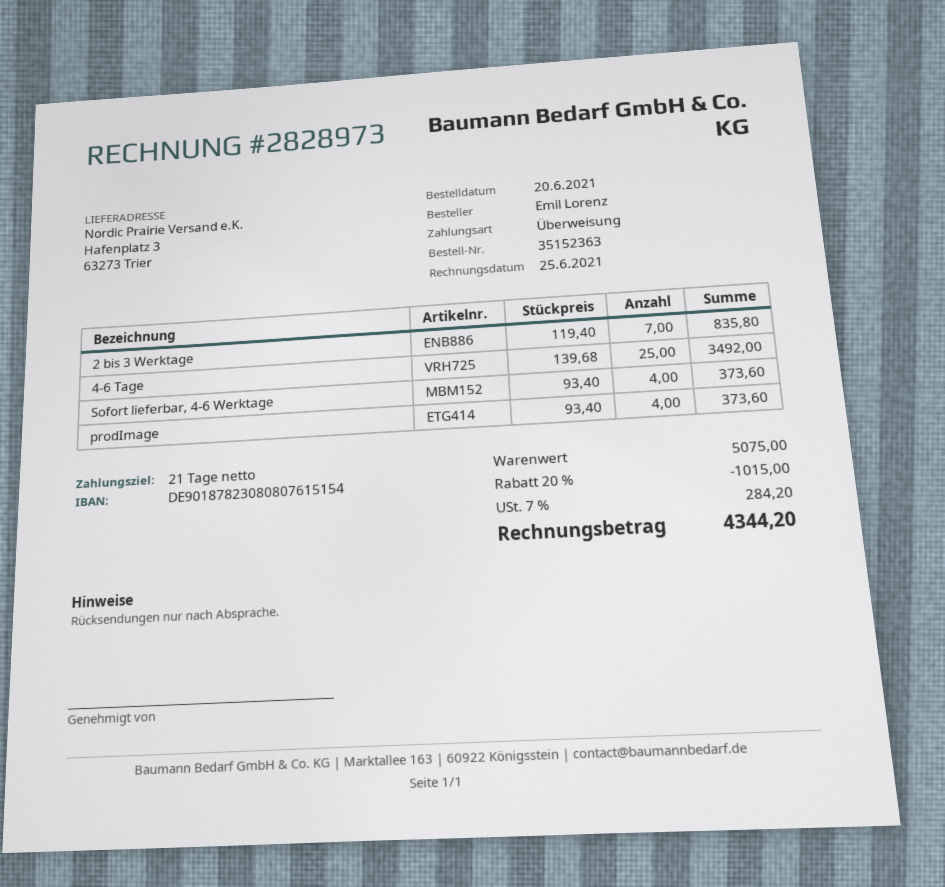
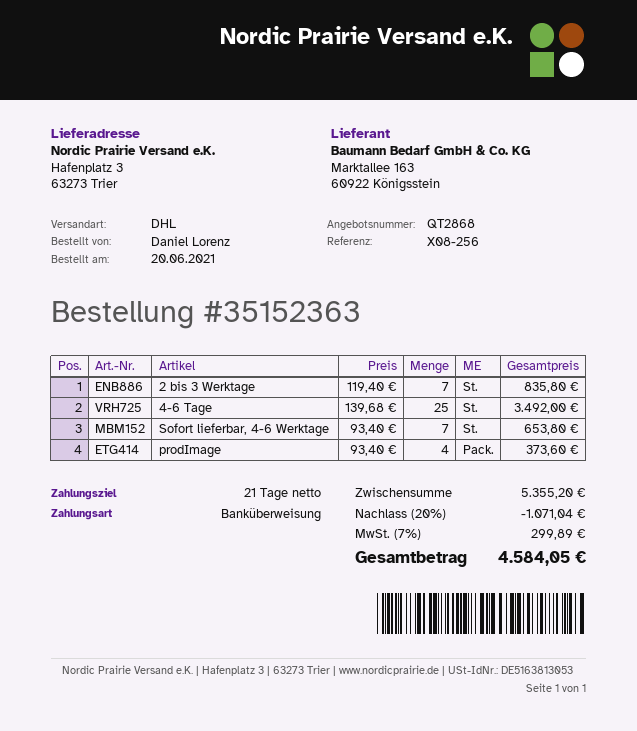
ordered by: Emil Lorenz -> Daniel Lorenz
Sofort lieferbar, 4-6 Werktage: 4 x 93.40 = 373.60 -> 7 x 93.40 = 653.80
subtotal: 5075.00 -> 5355.20
discount: 20% = 1015.00 -> 20% = 1071.04
tax: 7% = 284.20 -> 7% = 299.89
total: 4344.20 -> 4584.05

